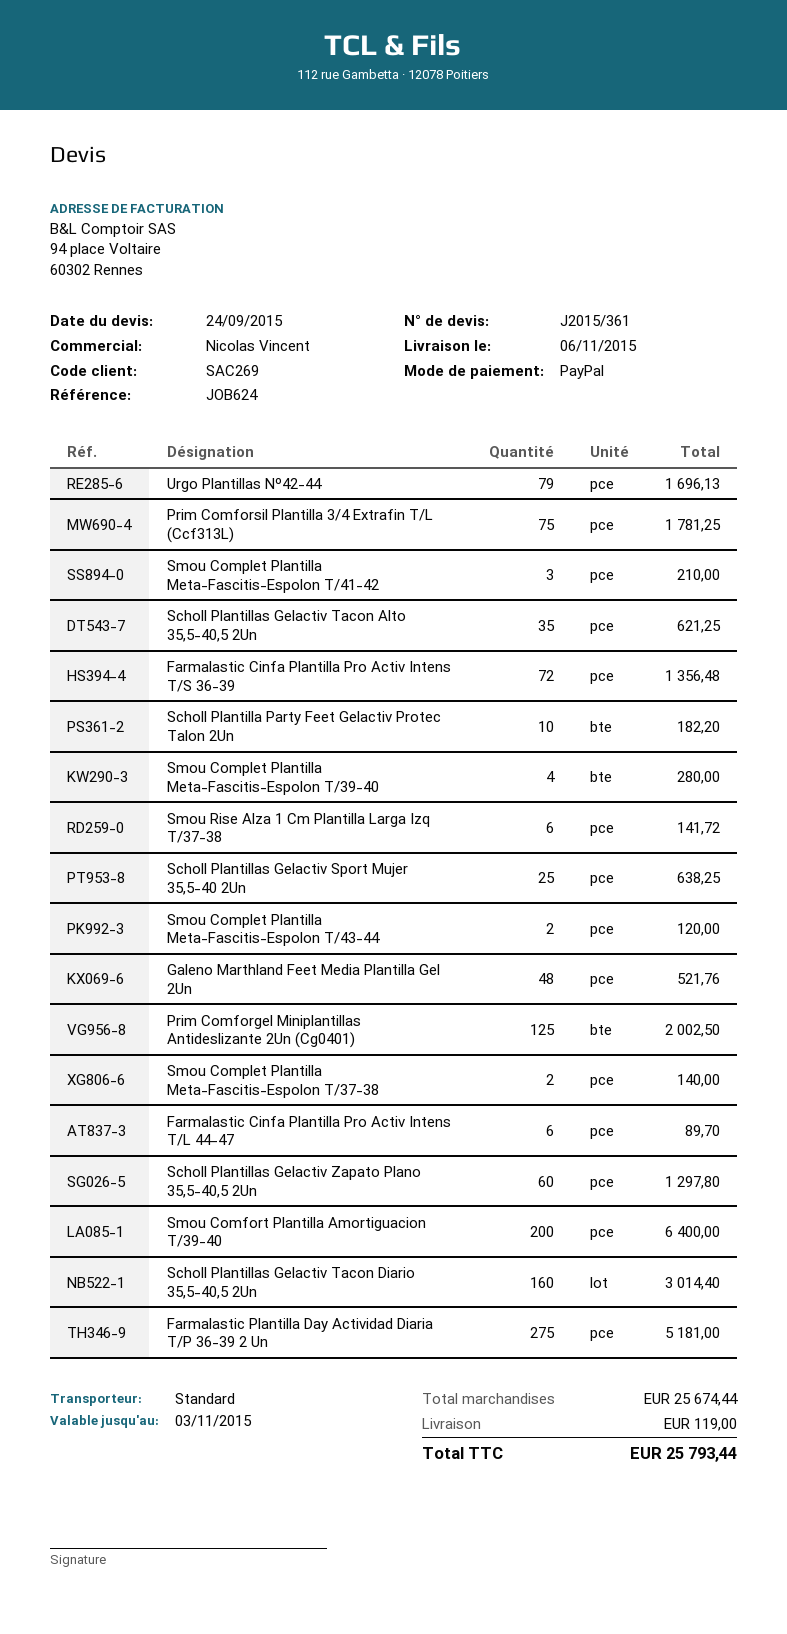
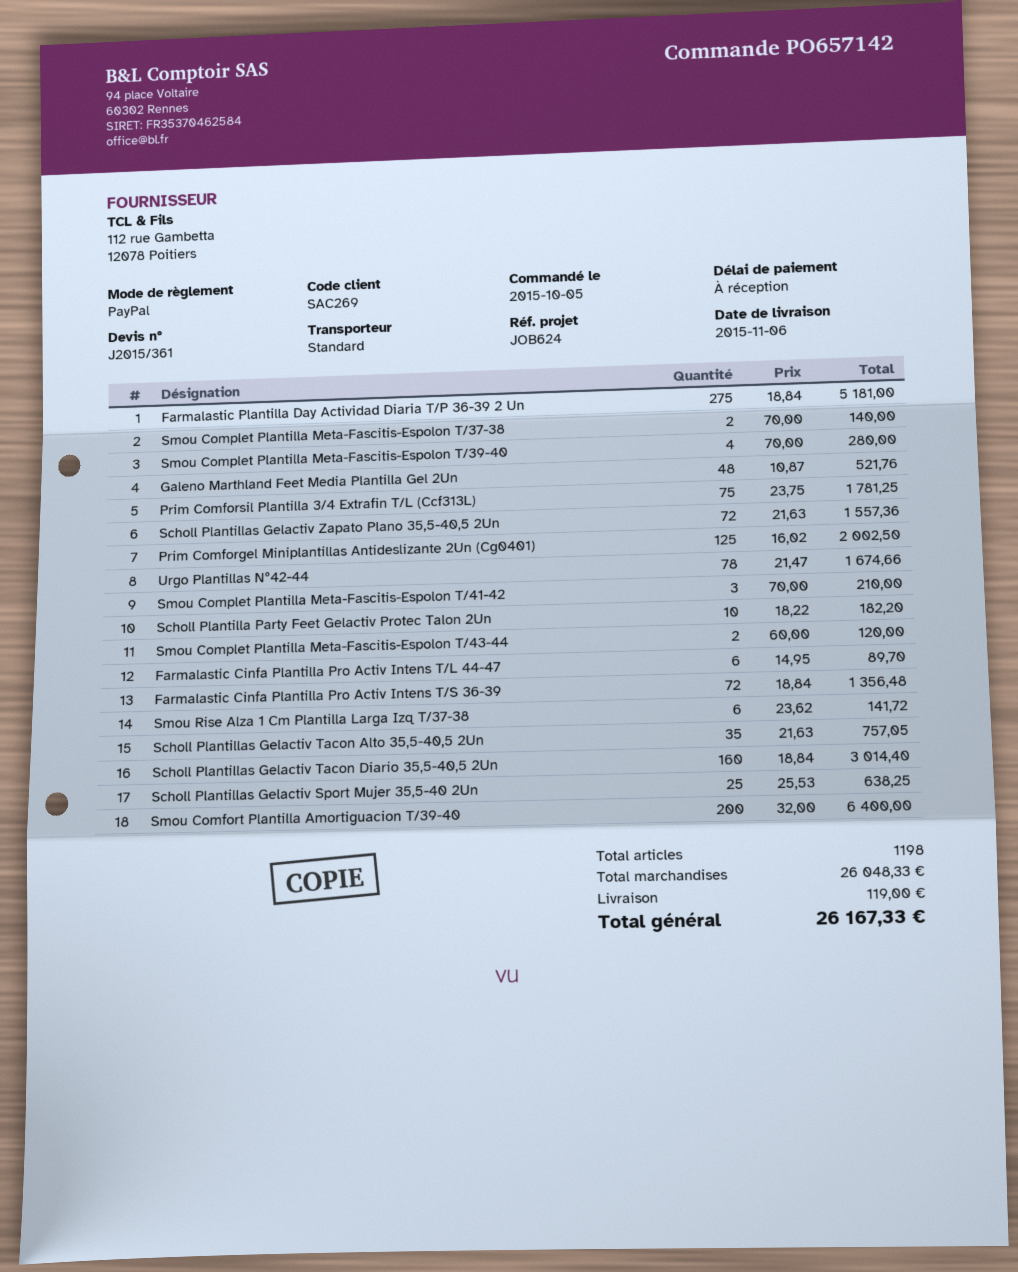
Urgo Plantillas Nº42-44: 79 for 1696.13 -> 78 for 1674.66
Scholl Plantillas Gelactiv Tacon Alto 35,5-40,5 2Un: 35 for 621.25 -> 35 for 757.05
Scholl Plantillas Gelactiv Zapato Plano 35,5-40,5 2Un: 60 for 1297.80 -> 72 for 1557.36
subtotal: 25674.44 -> 26048.33
total: 25793.44 -> 26167.33

